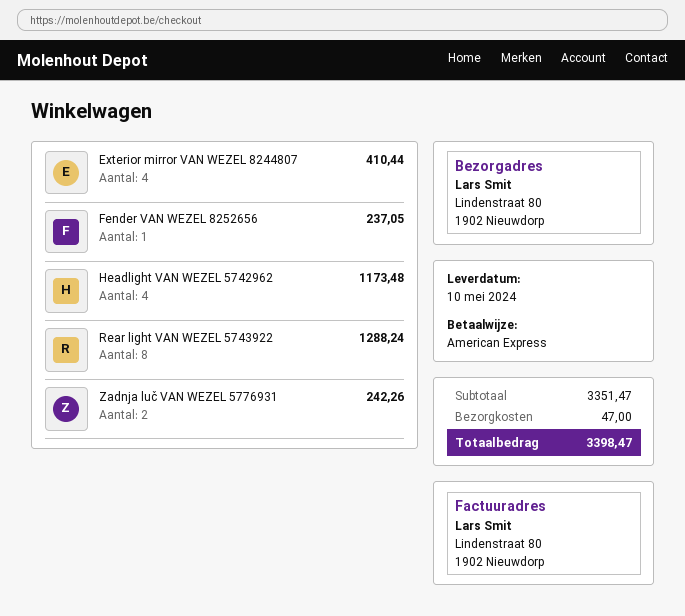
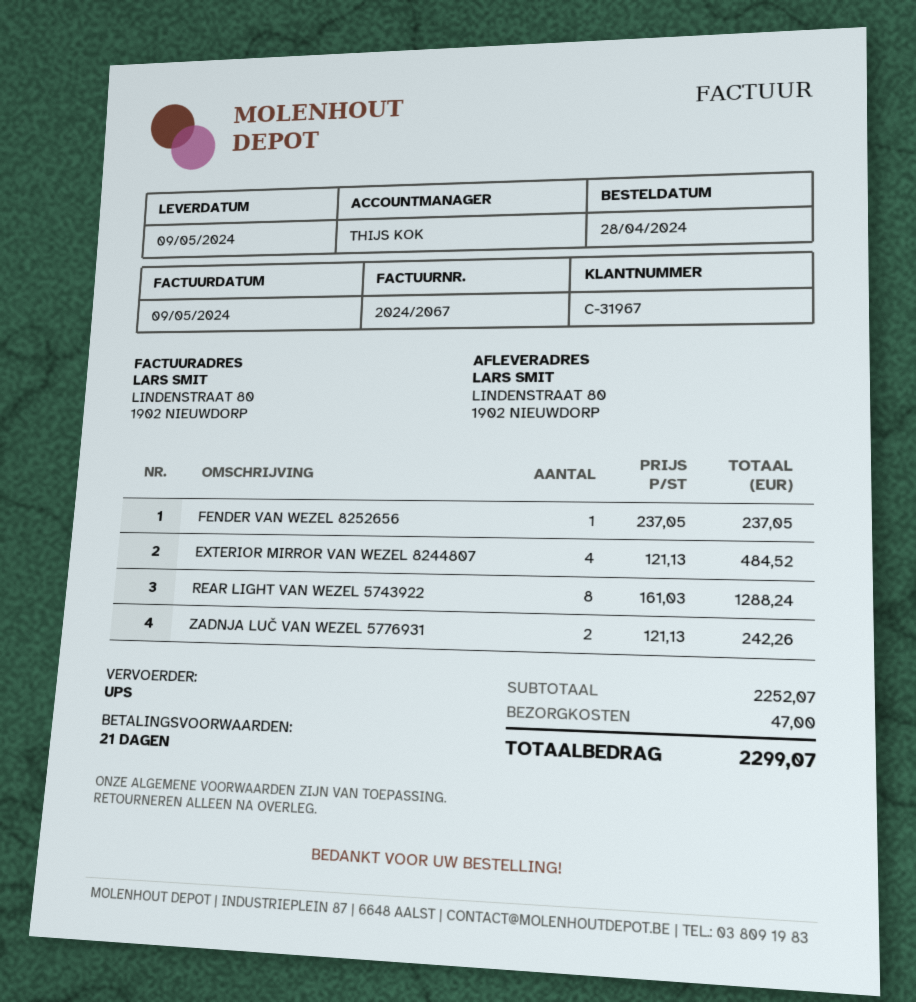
delivery date: 2024-05-10 -> 2024-05-09
Exterior mirror VAN WEZEL 8244807: 4 for 410.44 -> 4 for 484.52
Headlight VAN WEZEL 5742962: 4 for 1173.48 -> none
subtotal: 3351.47 -> 2252.07
total: 3398.47 -> 2299.07

